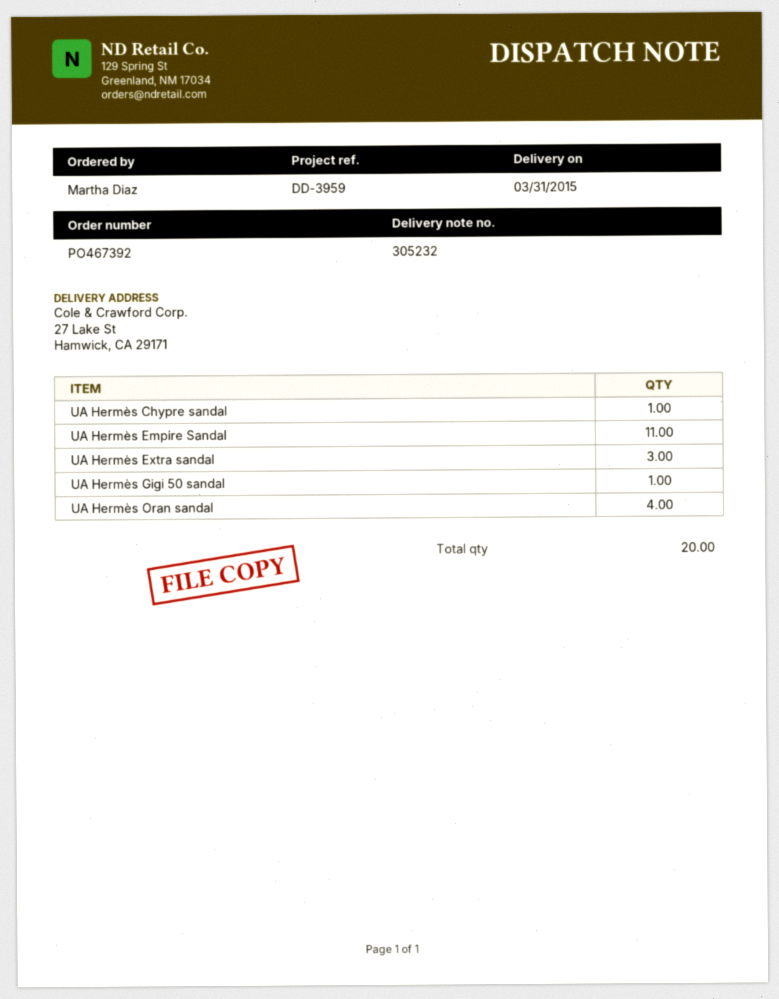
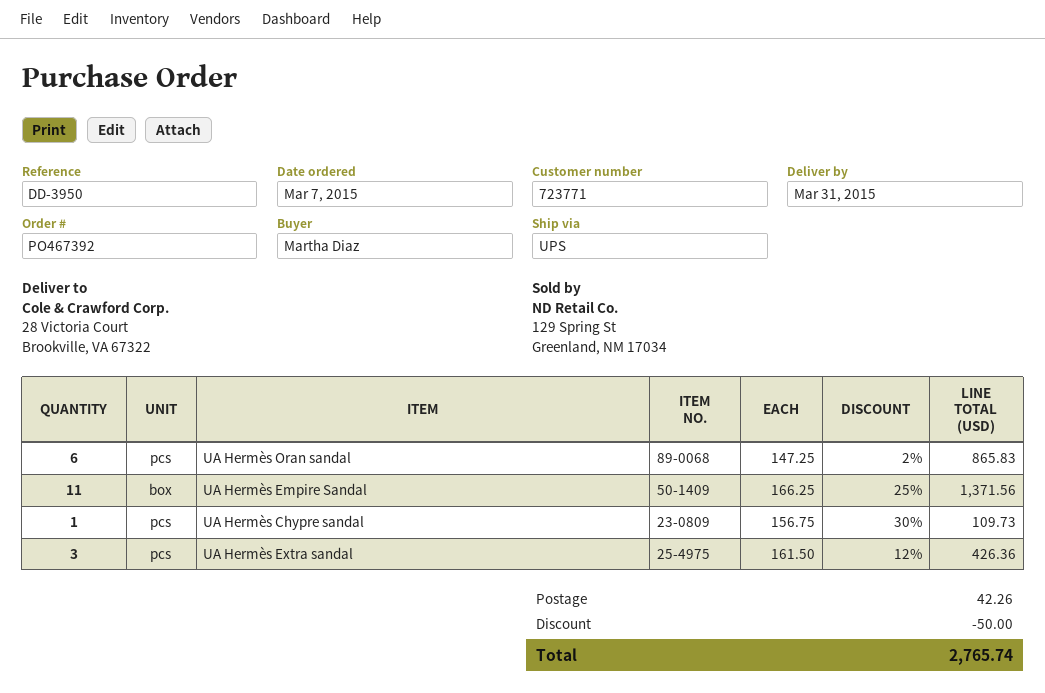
reference: DD-3959 -> DD-3950
ship to: 27 Lake St, Hamwick, CA 29171 -> 28 Victoria Court, Brookville, VA 67322
UA Hermès Gigi 50 sandal: 1 -> none
UA Hermès Oran sandal: 4 -> 6

